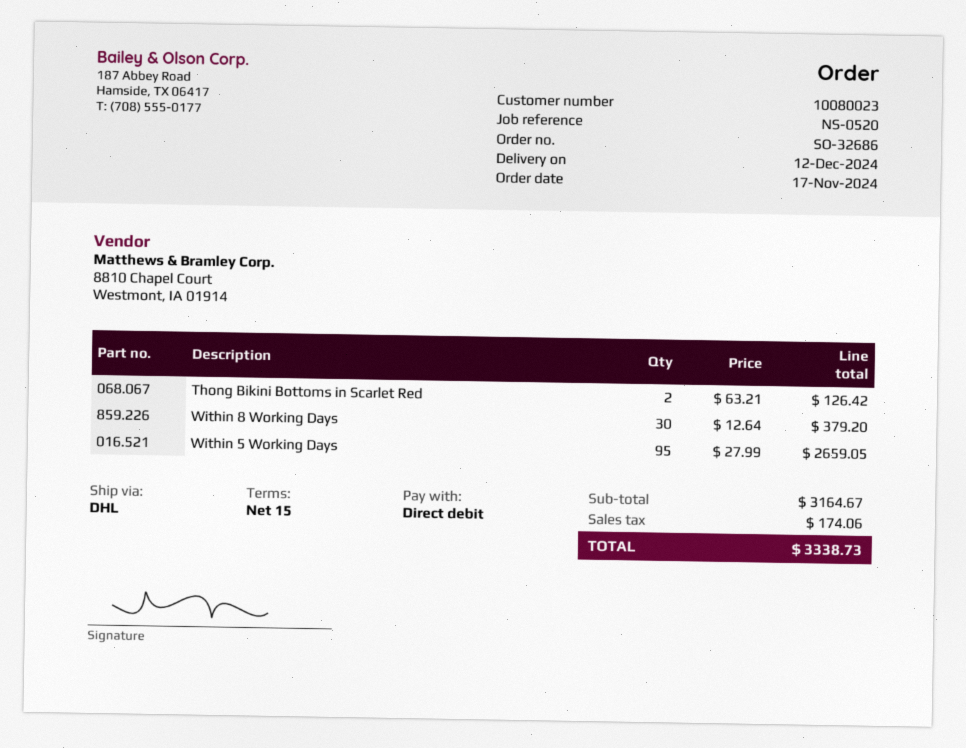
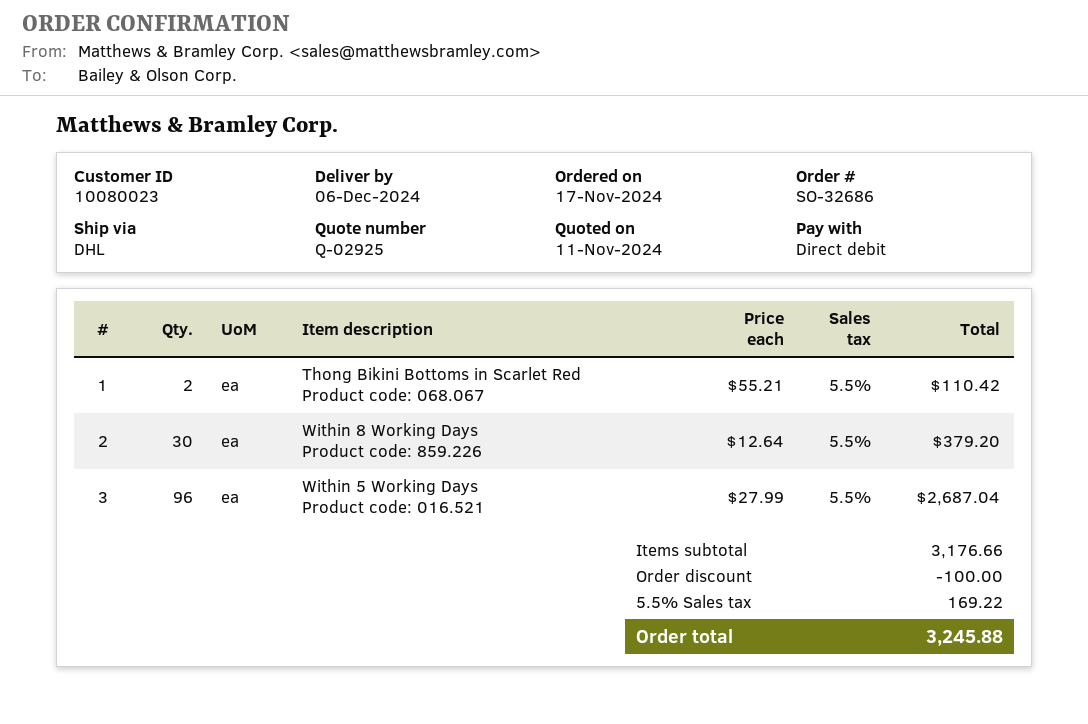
delivery date: 2024-12-12 -> 2024-12-06
Thong Bikini Bottoms in Scarlet Red: 2 x 63.21 = 126.42 -> 2 x 55.21 = 110.42
Within 5 Working Days: 95 x 27.99 = 2659.05 -> 96 x 27.99 = 2687.04
subtotal: 3164.67 -> 3176.66
discount: none -> 100.00
tax: 174.06 -> 169.22
total: 3338.73 -> 3245.88

